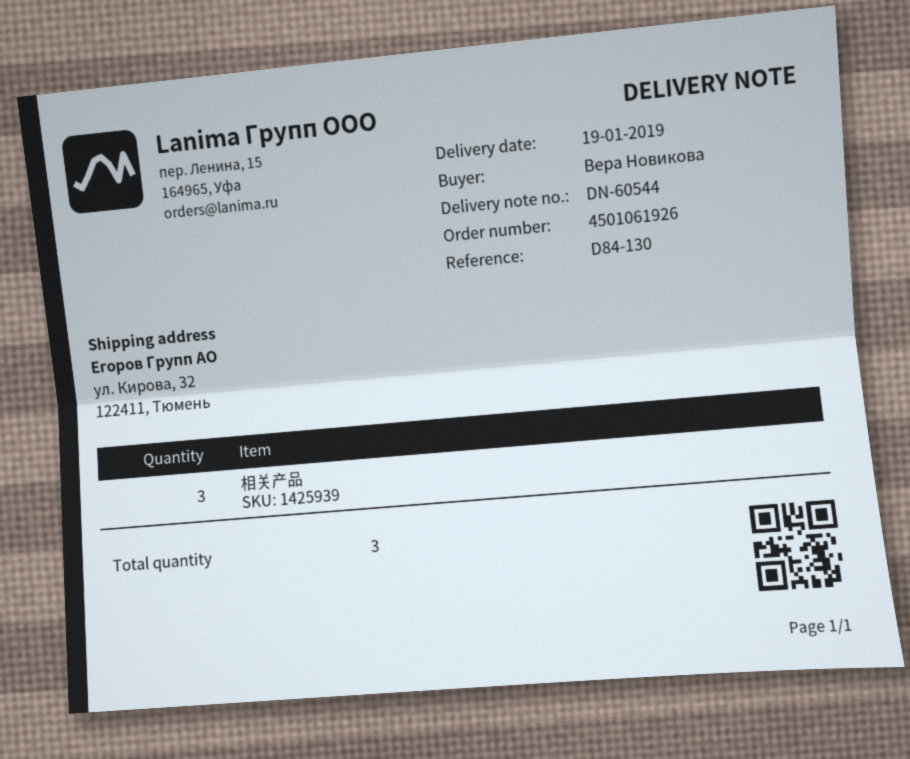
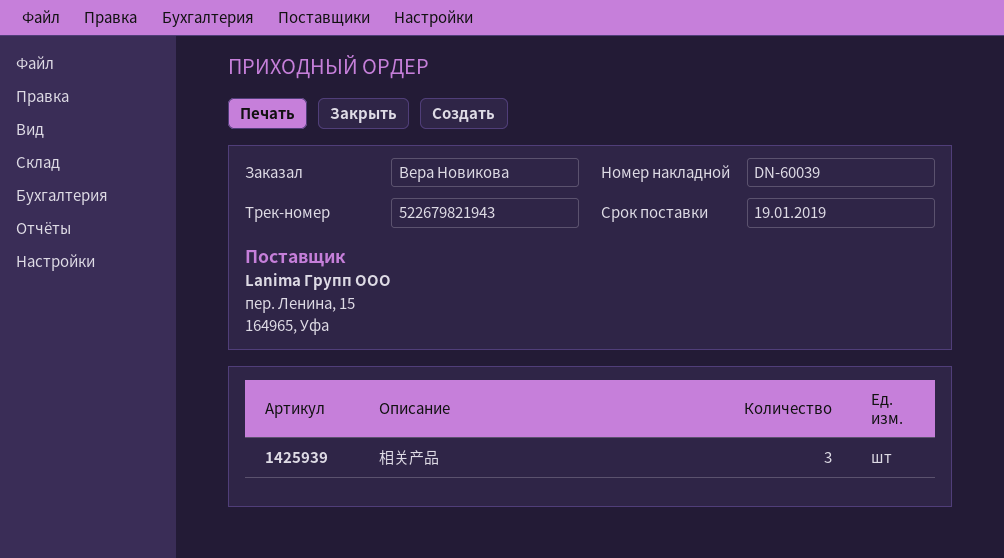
delivery note number: DN-60544 -> DN-60039

